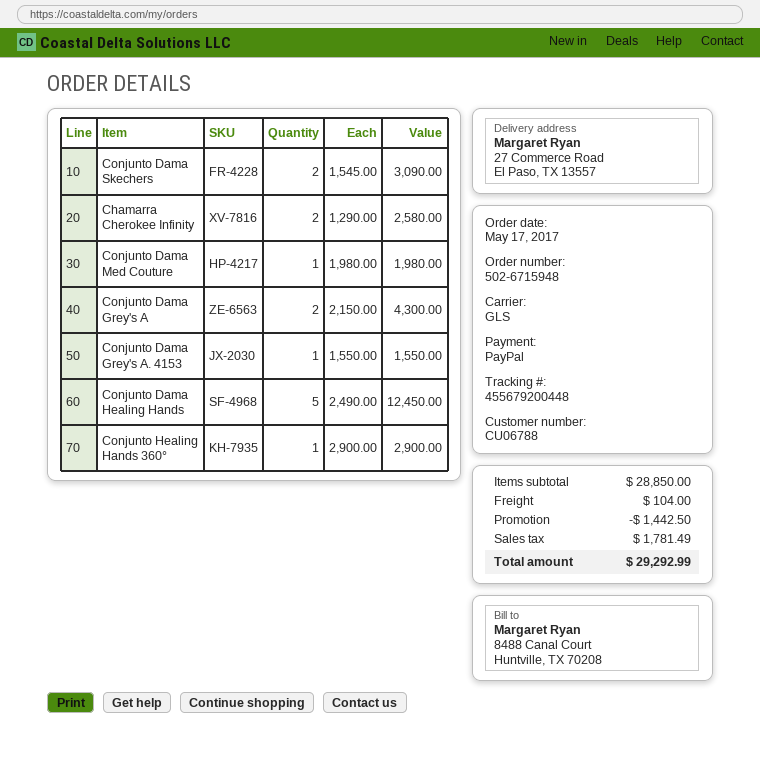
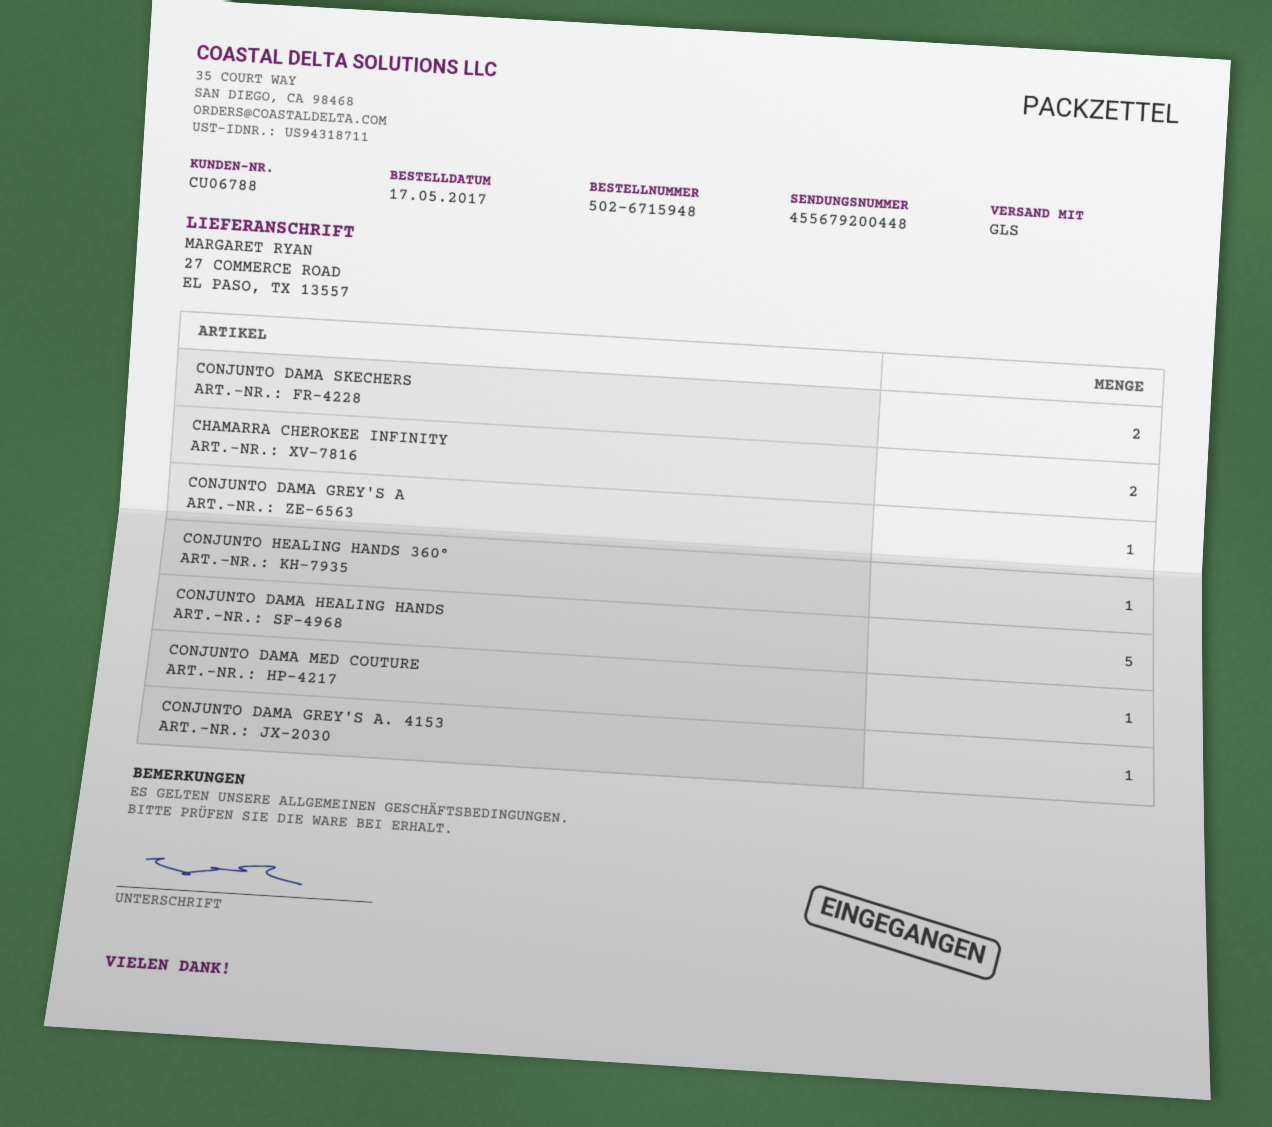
Conjunto Dama Grey's A: 2 -> 1

